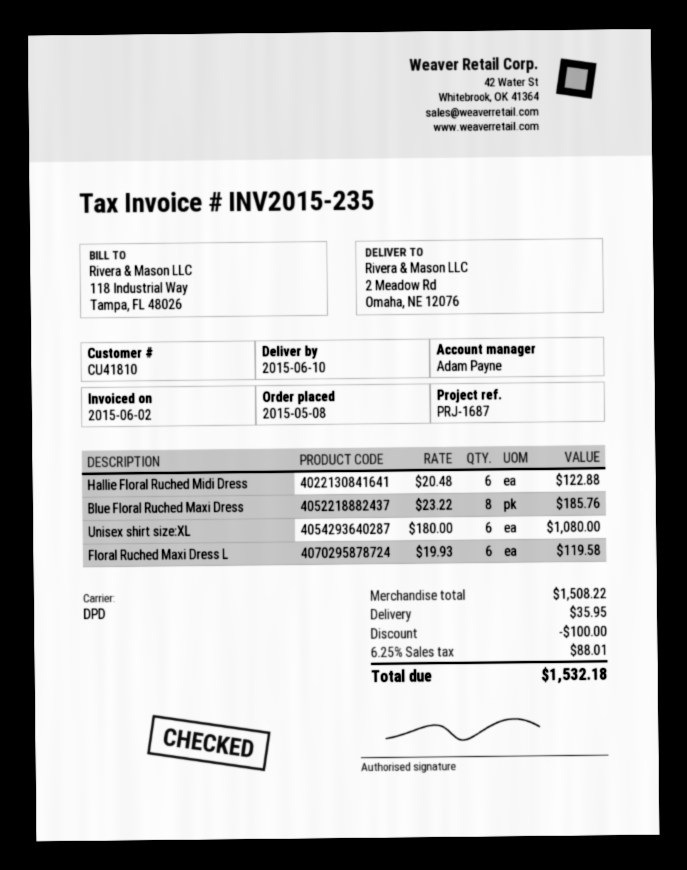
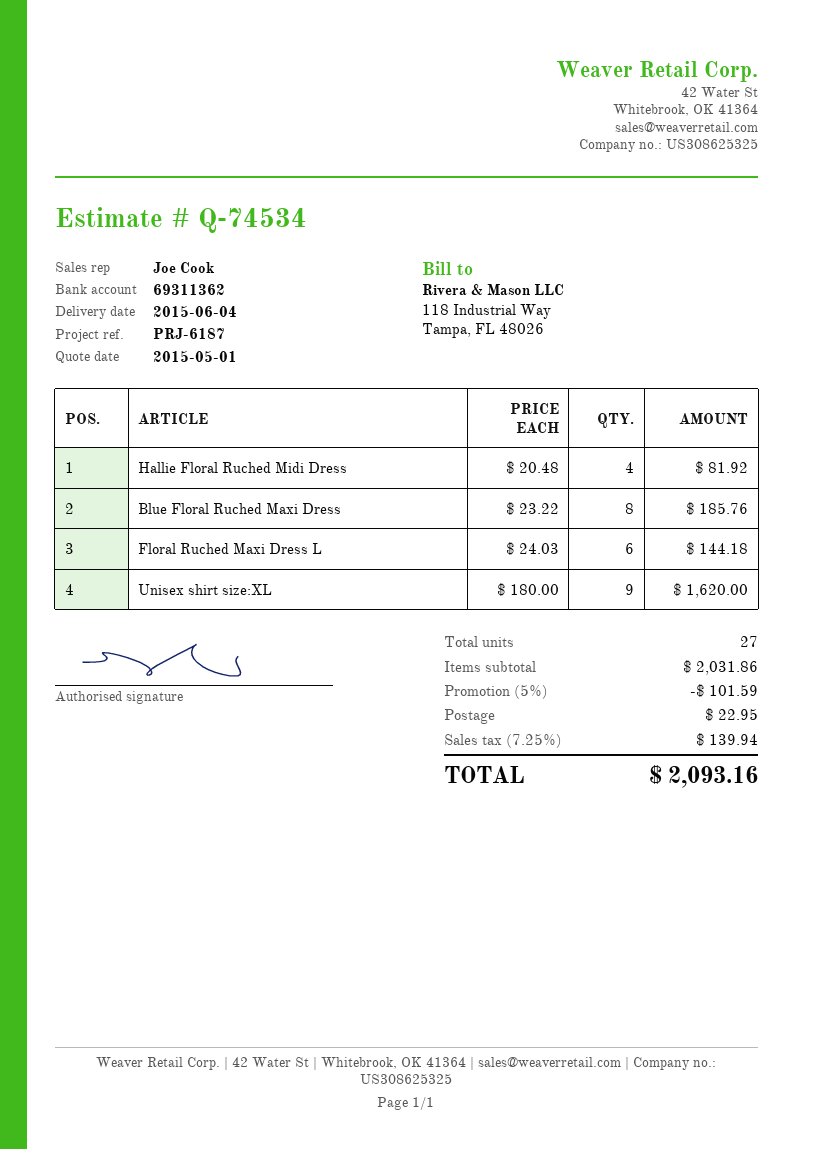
delivery date: 2015-06-10 -> 2015-06-04
reference: PRJ-1687 -> PRJ-6187
sales rep: Adam Payne -> Joe Cook
Hallie Floral Ruched Midi Dress: 6 x 20.48 = 122.88 -> 4 x 20.48 = 81.92
Unisex shirt size:XL: 6 x 180.00 = 1080.00 -> 9 x 180.00 = 1620.00
Floral Ruched Maxi Dress L: 6 x 19.93 = 119.58 -> 6 x 24.03 = 144.18
subtotal: 1508.22 -> 2031.86
discount: 100.00 -> 101.59
shipping: 35.95 -> 22.95
tax: 6.25% = 88.01 -> 7.25% = 139.94
total: 1532.18 -> 2093.16

